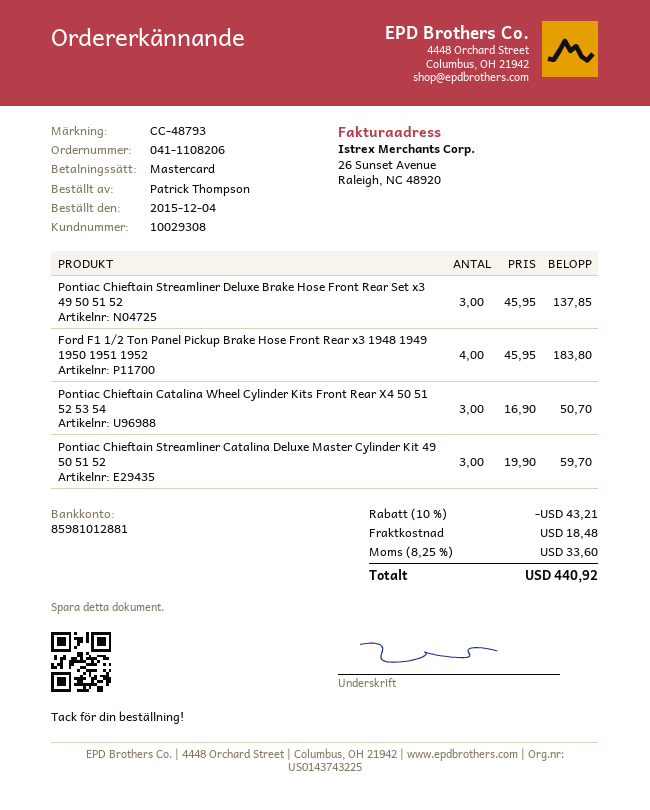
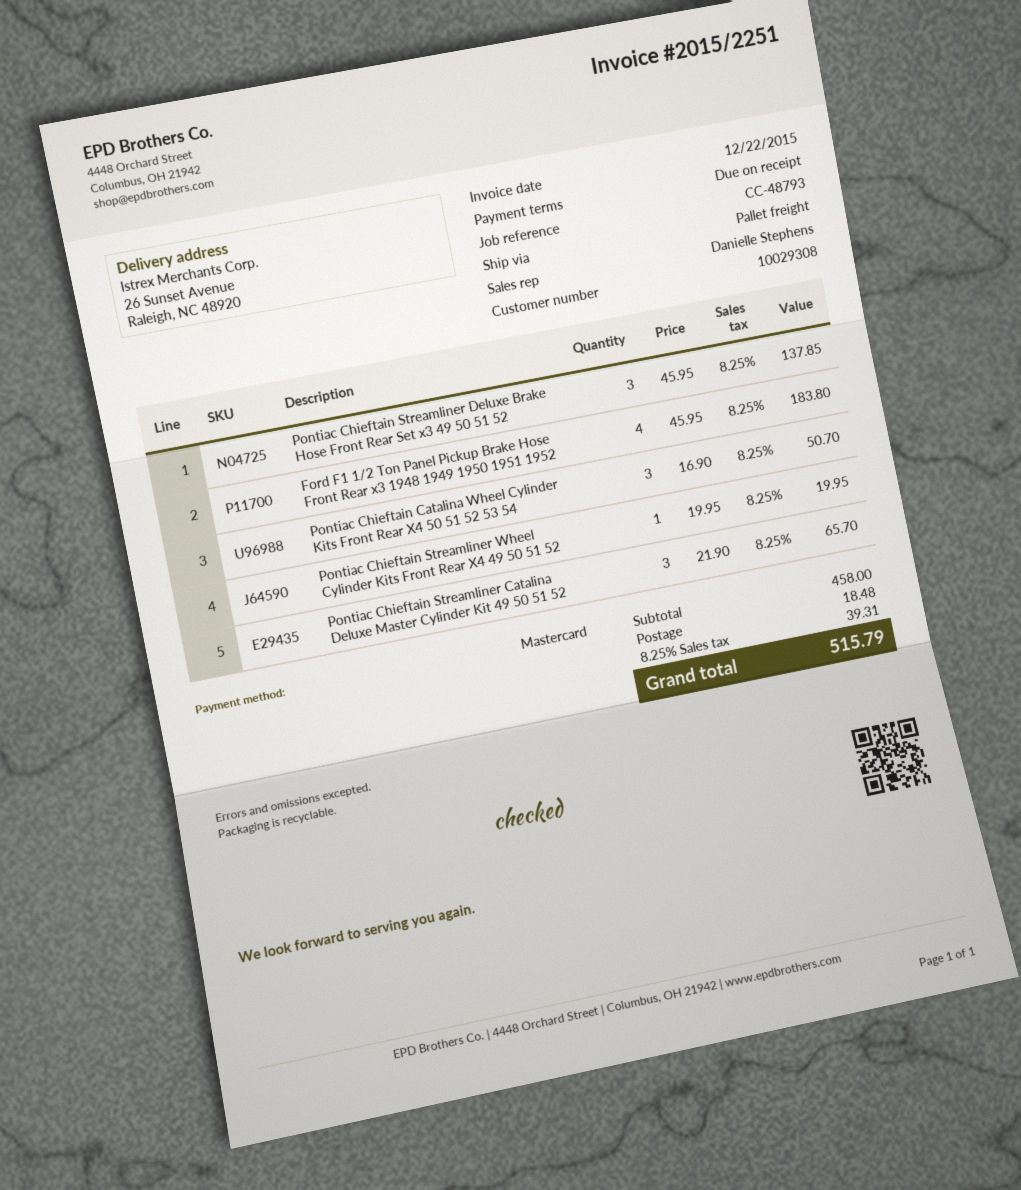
Pontiac Chieftain Streamliner Catalina Deluxe Master Cylinder Kit 49 50 51 52: 3 x 19.90 = 59.70 -> 3 x 21.90 = 65.70
Pontiac Chieftain Streamliner Wheel Cylinder Kits Front Rear X4 49 50 51 52: none -> 1 x 19.95 = 19.95
discount: 10% = 43.21 -> none
tax: 8.25% = 33.60 -> 8.25% = 39.31
total: 440.92 -> 515.79

